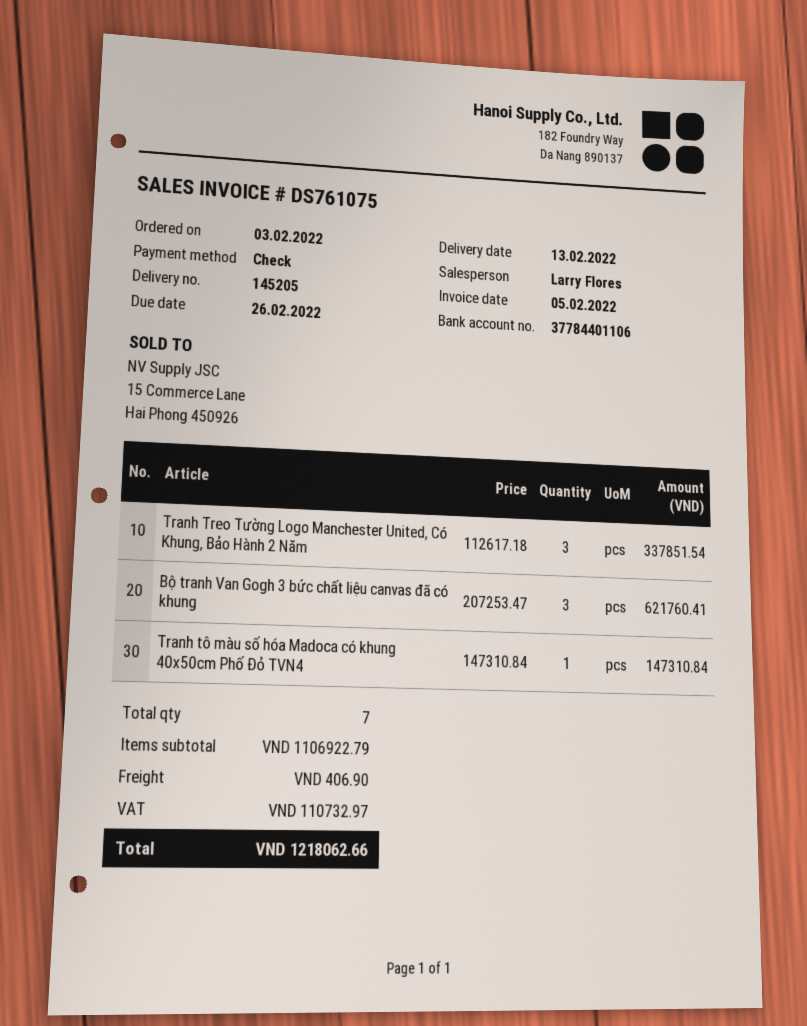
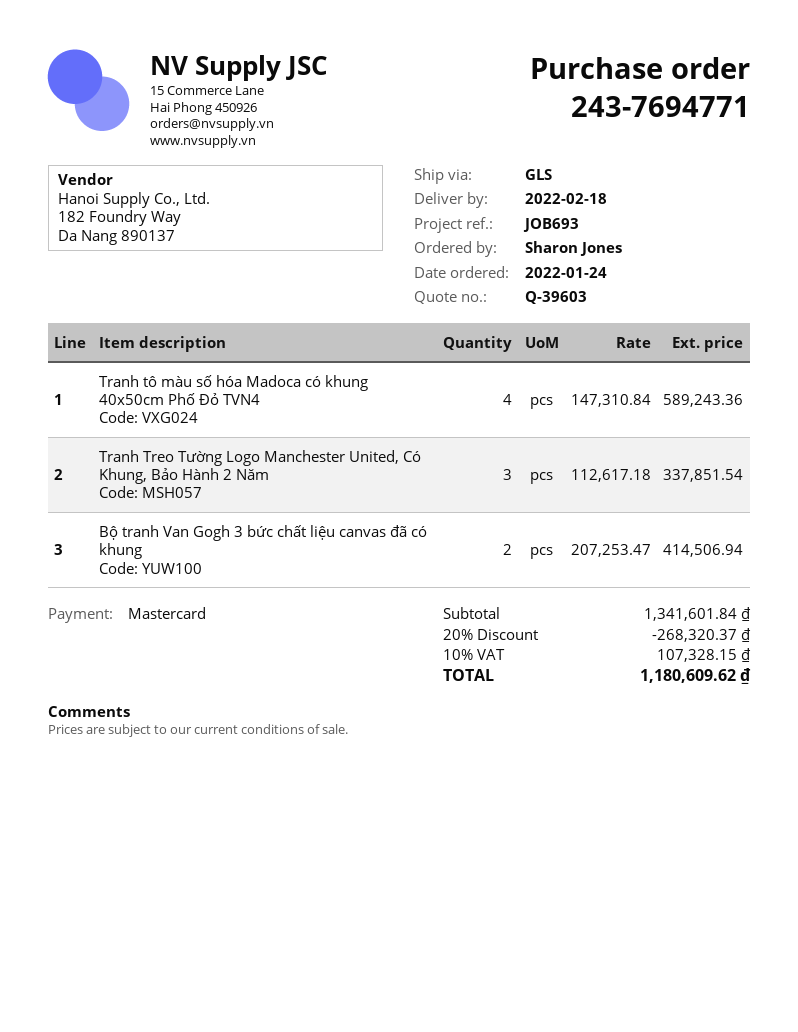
order date: 2022-02-03 -> 2022-01-24
delivery date: 2022-02-13 -> 2022-02-18
payment method: cheque -> Mastercard
Bộ tranh Van Gogh 3 bức chất liệu canvas đã có khung: 3 x 207253.47 = 621760.41 -> 2 x 207253.47 = 414506.94
Tranh tô màu số hóa Madoca có khung 40x50cm Phố Đỏ TVN4: 1 x 147310.84 = 147310.84 -> 4 x 147310.84 = 589243.36
subtotal: 1106922.79 -> 1341601.84
discount: none -> 20% = 268320.37
shipping: 406.90 -> none
tax: 110732.97 -> 107328.15
total: 1218062.66 -> 1180609.62

